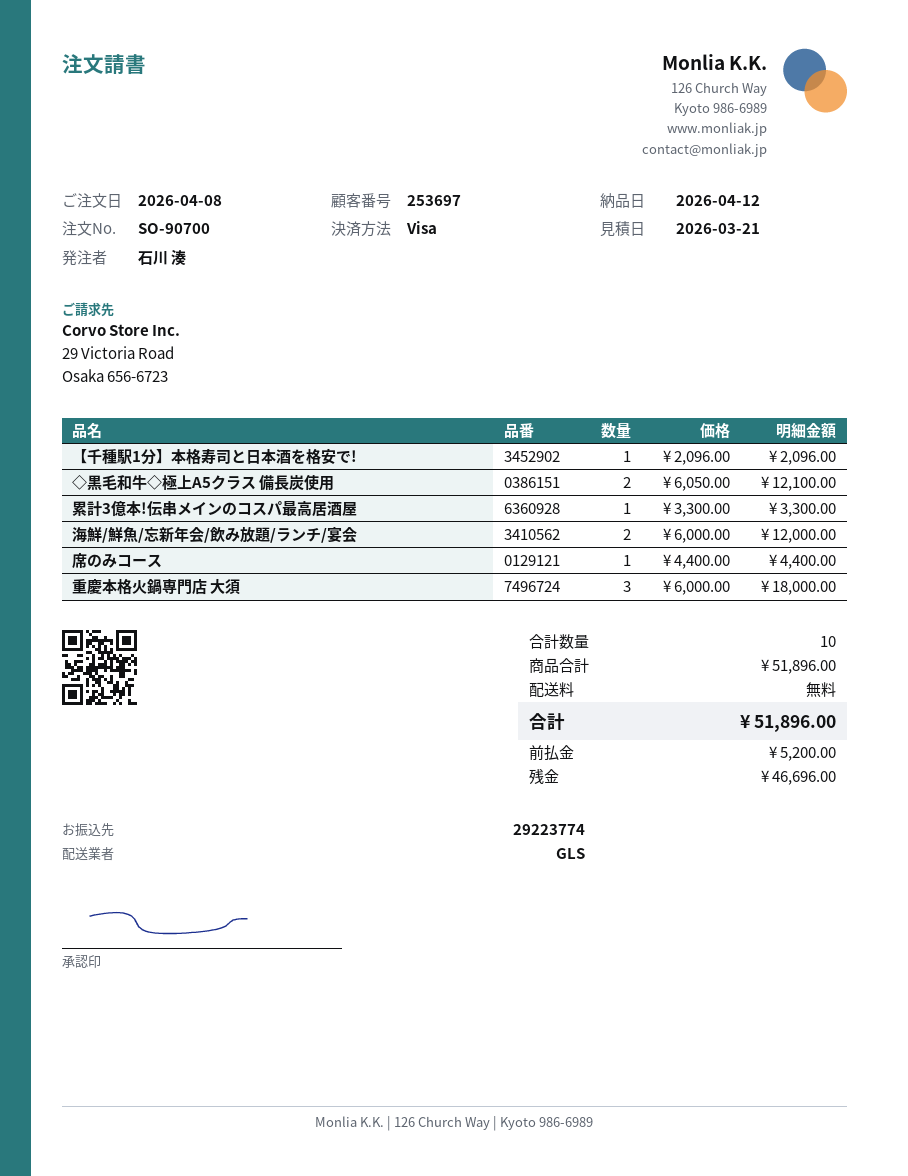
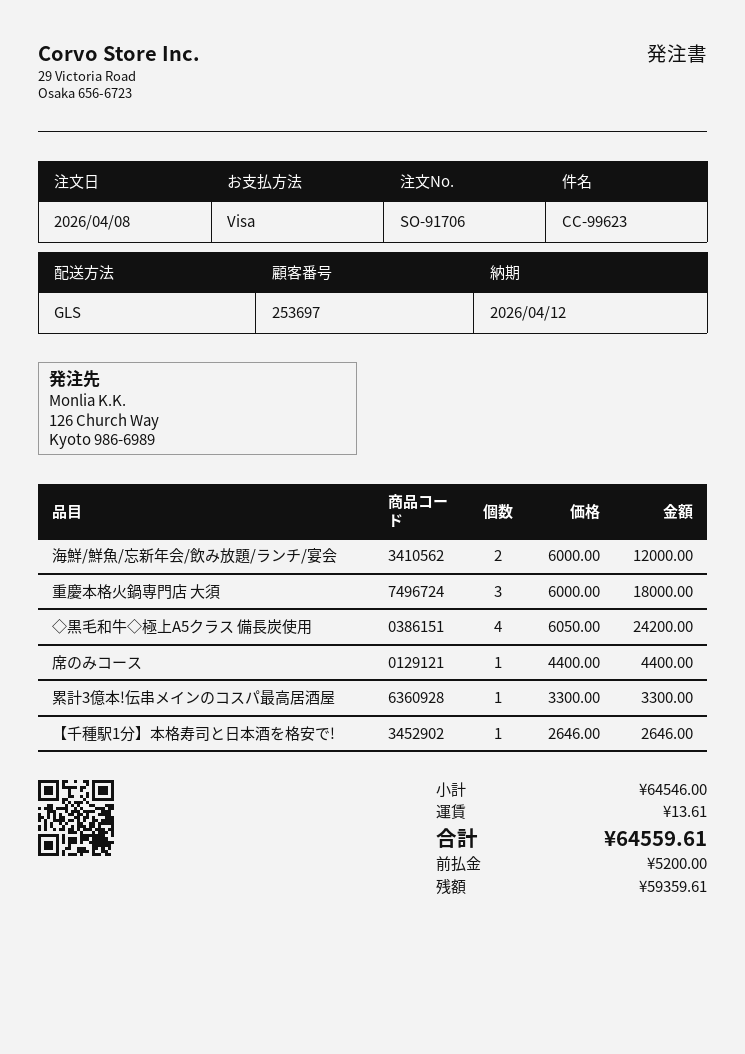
order number: SO-90700 -> SO-91706
【千種駅1分】本格寿司と日本酒を格安で!: 1 x 2096.00 = 2096.00 -> 1 x 2646.00 = 2646.00
◇黒毛和牛◇極上A5クラス 備長炭使用: 2 x 6050.00 = 12100.00 -> 4 x 6050.00 = 24200.00
subtotal: 51896.00 -> 64546.00
shipping: 0.00 -> 13.61
total: 51896.00 -> 64559.61
balance: 46696.00 -> 59359.61

